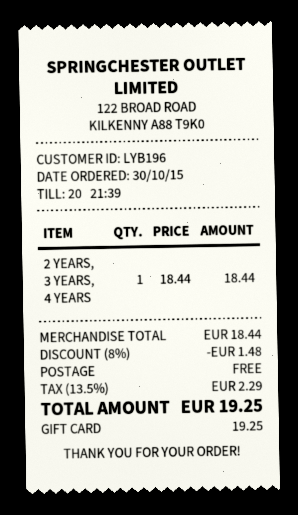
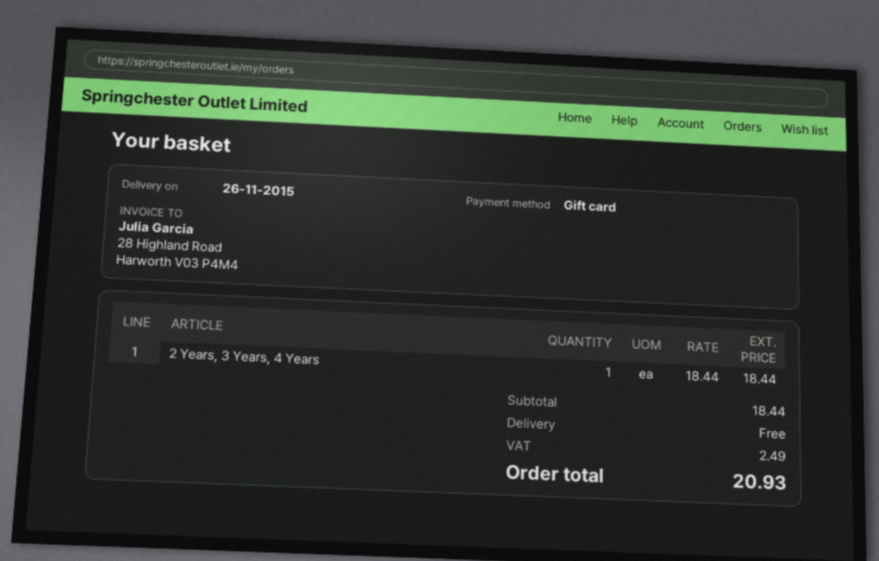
discount: 8% = 1.48 -> none
tax: 2.29 -> 2.49
total: 19.25 -> 20.93

